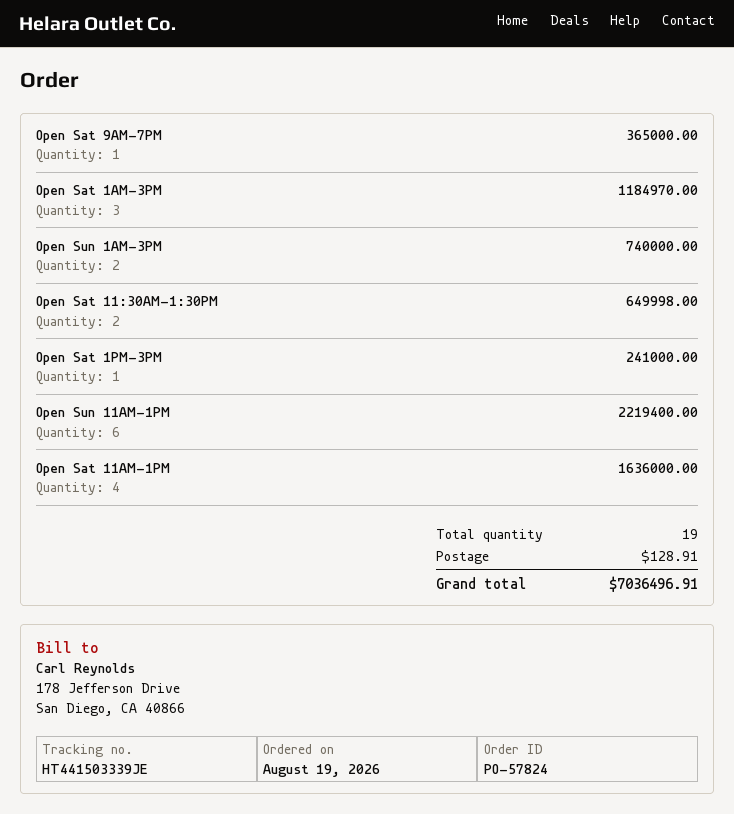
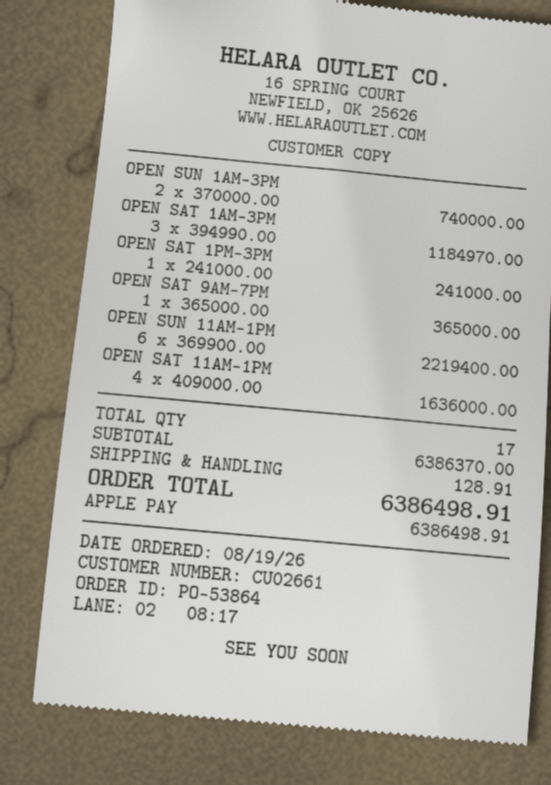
order number: PO-57824 -> PO-53864
Open Sat 11:30AM-1:30PM: 2 for 649998.00 -> none
total quantity: 19 -> 17
total: 7036496.91 -> 6386498.91

